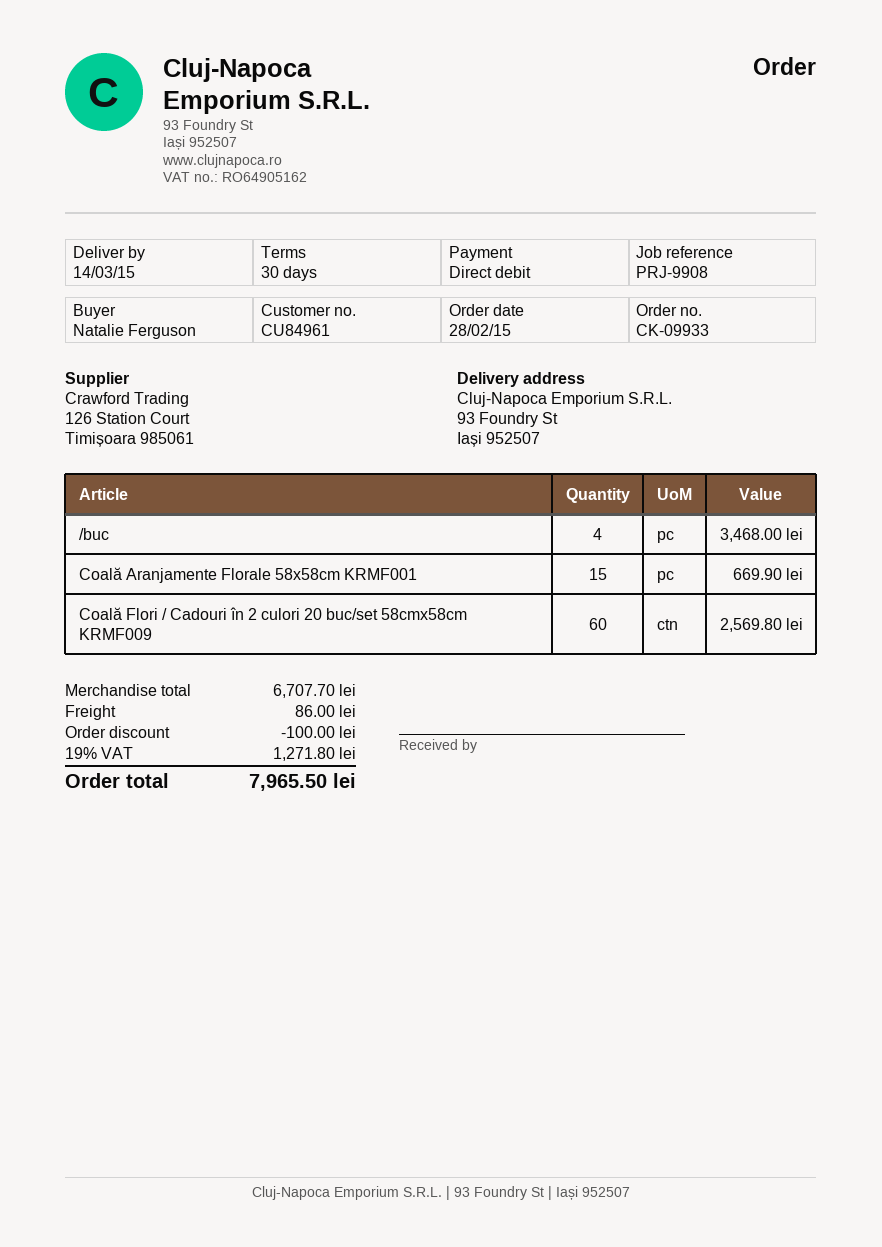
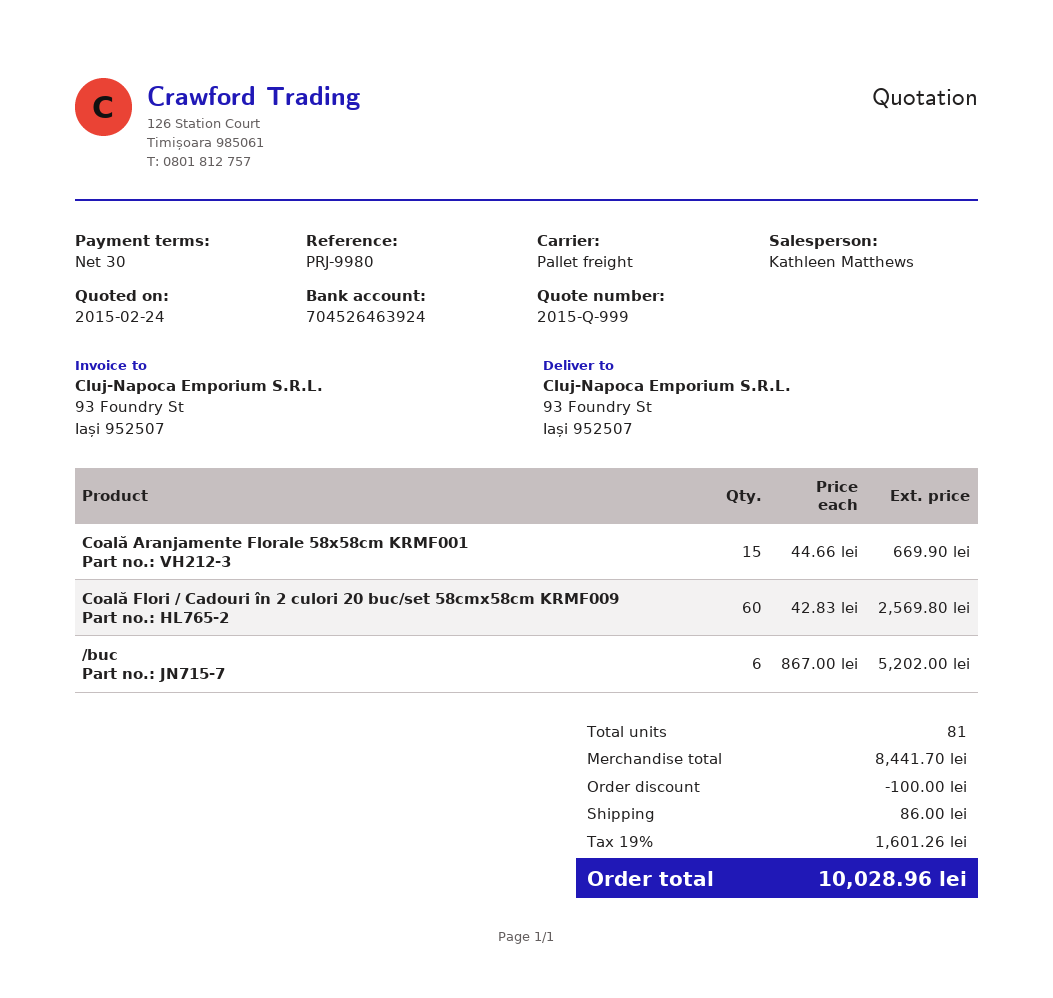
reference: PRJ-9908 -> PRJ-9980
/buc: 4 for 3468.00 -> 6 for 5202.00
subtotal: 6707.70 -> 8441.70
tax: 19% = 1271.80 -> 19% = 1601.26
total: 7965.50 -> 10028.96

